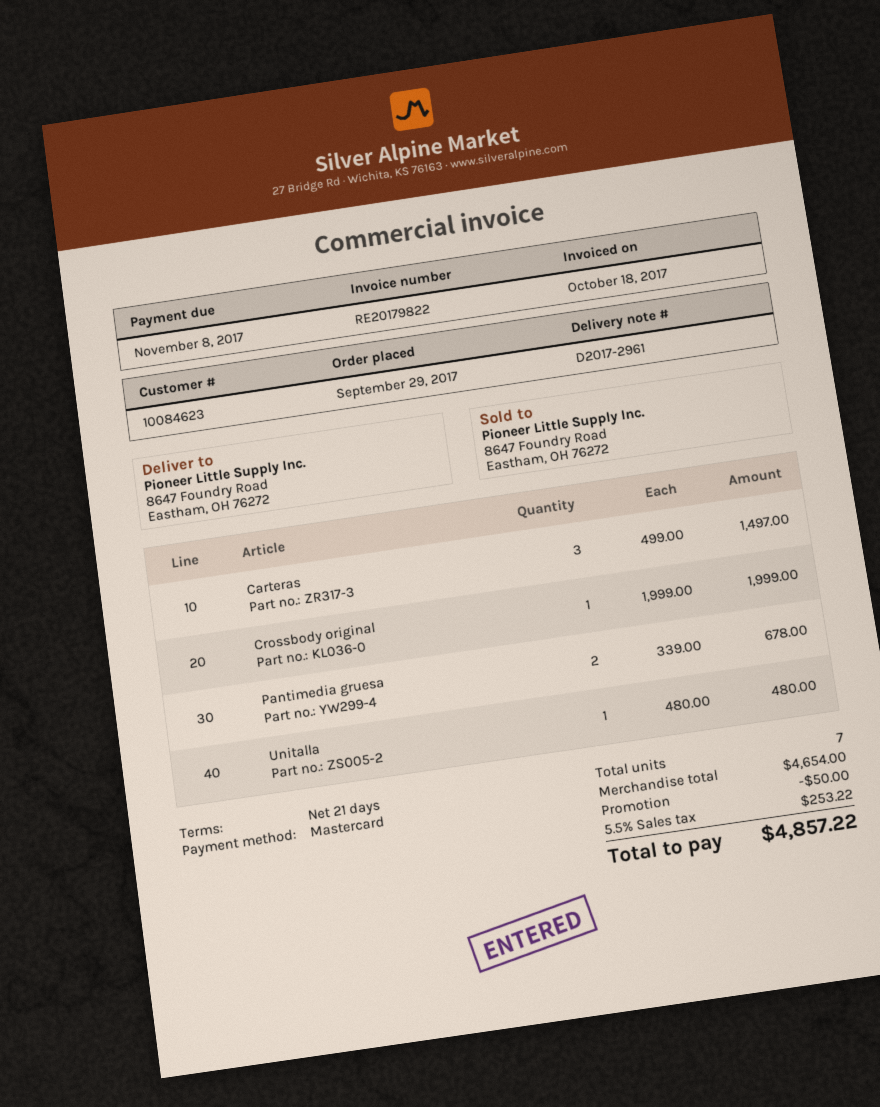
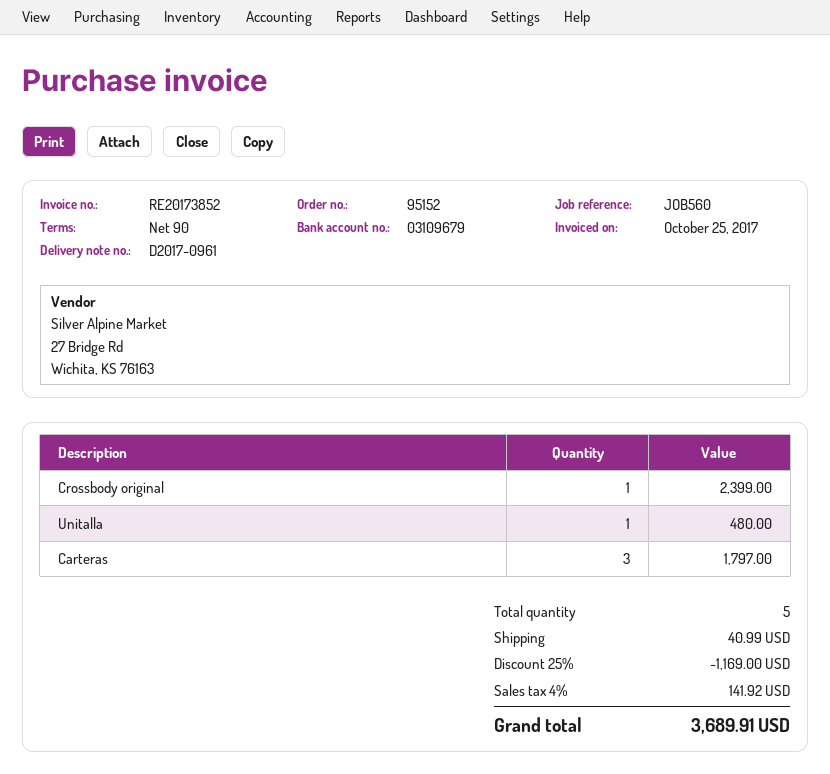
delivery note number: D2017-2961 -> D2017-0961
invoice number: RE20179822 -> RE20173852
invoice date: 2017-10-18 -> 2017-10-25
payment terms: 21 days -> 90 days
Carteras: 3 for 1497.00 -> 3 for 1797.00
Crossbody original: 1 for 1999.00 -> 1 for 2399.00
Pantimedia gruesa: 2 for 678.00 -> none
total quantity: 7 -> 5
discount: 50.00 -> 1169.00
shipping: none -> 40.99
tax: 5.5% = 253.22 -> 4% = 141.92
total: 4857.22 -> 3689.91

